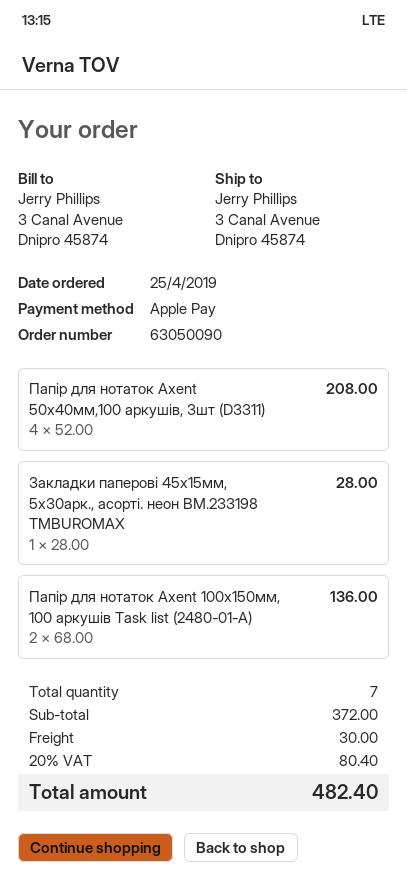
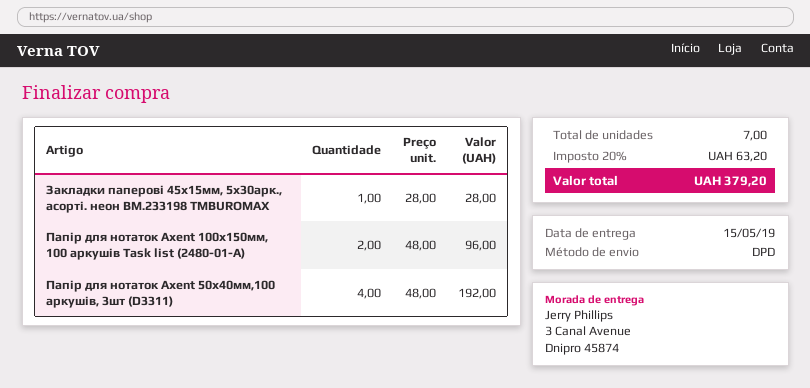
Папір для нотаток Axent 50x40мм,100 аркушів, 3шт (D3311): 4 x 52.00 = 208.00 -> 4 x 48.00 = 192.00
Папір для нотаток Axent 100x150мм, 100 аркушів Task list (2480-01-A): 2 x 68.00 = 136.00 -> 2 x 48.00 = 96.00
shipping: 30.00 -> none
tax: 20% = 80.40 -> 20% = 63.20
total: 482.40 -> 379.20

